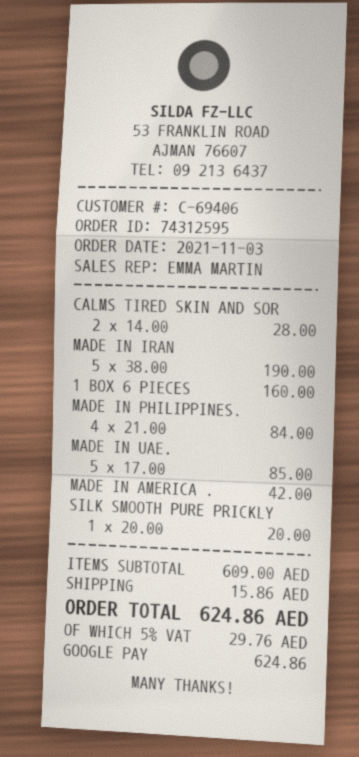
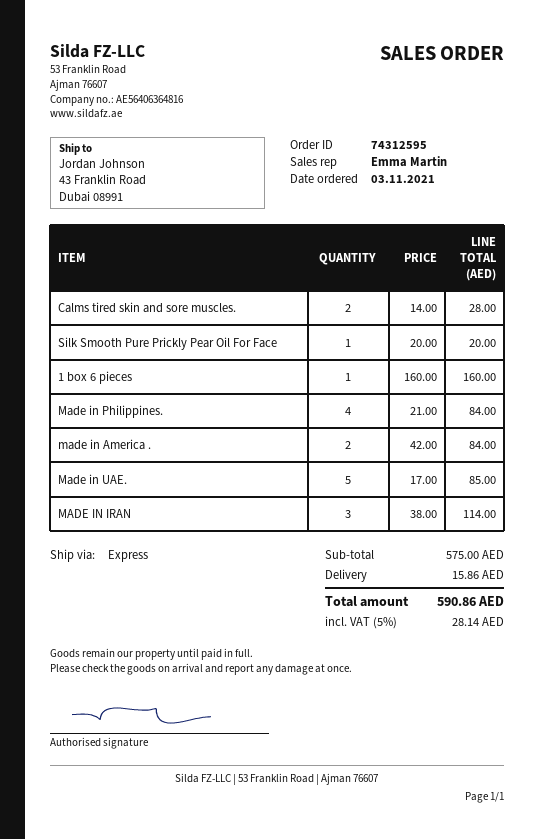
MADE IN IRAN: 5 x 38.00 = 190.00 -> 3 x 38.00 = 114.00
MADE IN AMERICA .: 1 x 42.00 = 42.00 -> 2 x 42.00 = 84.00
subtotal: 609.00 -> 575.00
tax: 5% = 29.76 -> 5% = 28.14
total: 624.86 -> 590.86

